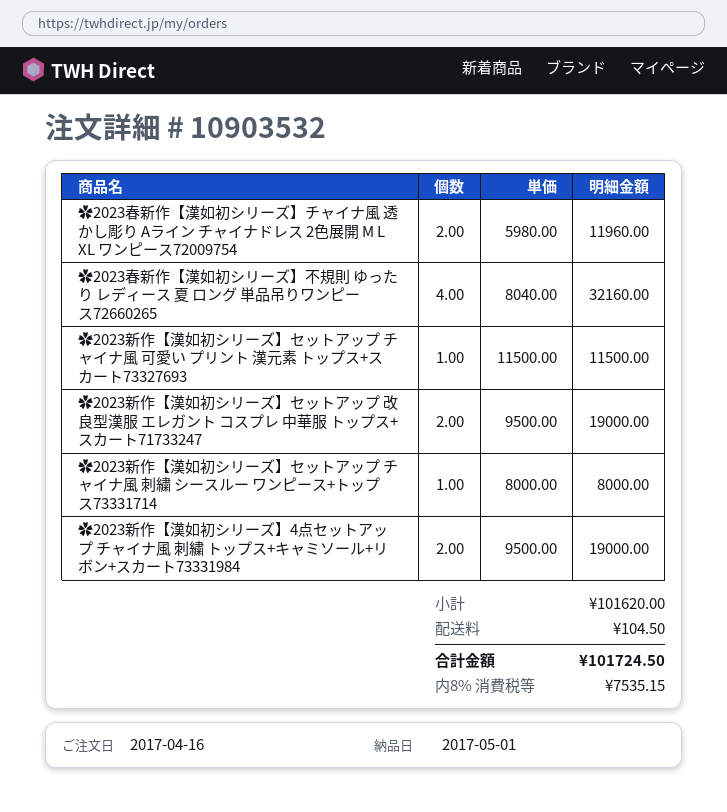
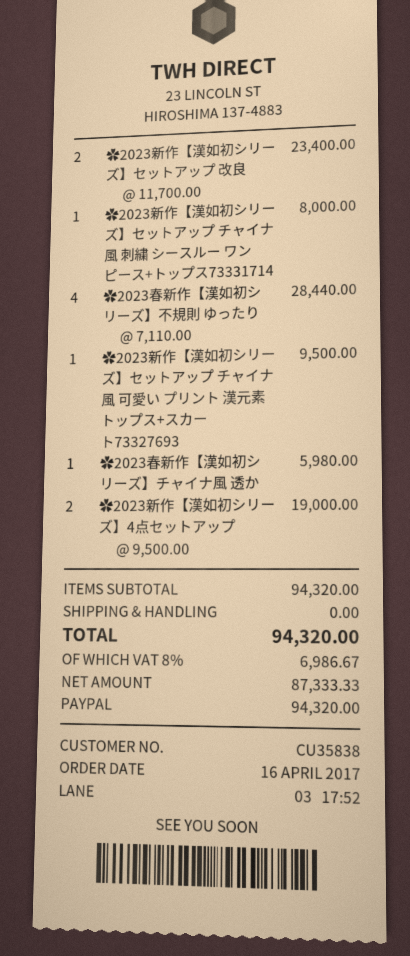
✿2023春新作【漢如初シリーズ】チャイナ風 透かし彫り Aライン チャイナドレス 2色展開 M L XL ワンピース72009754: 2 x 5980.00 = 11960.00 -> 1 x 5980.00 = 5980.00
✿2023春新作【漢如初シリーズ】不規則 ゆったり レディース 夏 ロング 単品吊りワンピース72660265: 4 x 8040.00 = 32160.00 -> 4 x 7110.00 = 28440.00
✿2023新作【漢如初シリーズ】セットアップ チャイナ風 可愛い プリント 漢元素 トップス+スカート73327693: 1 x 11500.00 = 11500.00 -> 1 x 9500.00 = 9500.00
✿2023新作【漢如初シリーズ】セットアップ 改良型漢服 エレガント コスプレ 中華服 トップス+スカート71733247: 2 x 9500.00 = 19000.00 -> 2 x 11700.00 = 23400.00
subtotal: 101620.00 -> 94320.00
shipping: 104.50 -> 0.00
tax: 8% = 7535.15 -> 8% = 6986.67
total: 101724.50 -> 94320.00

